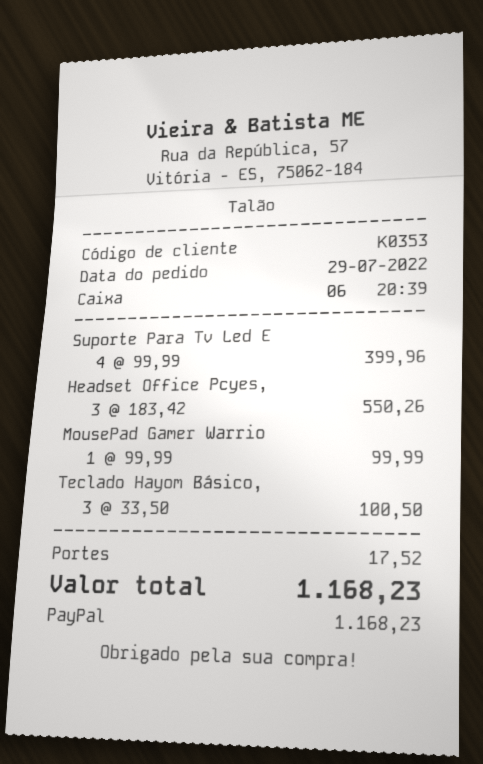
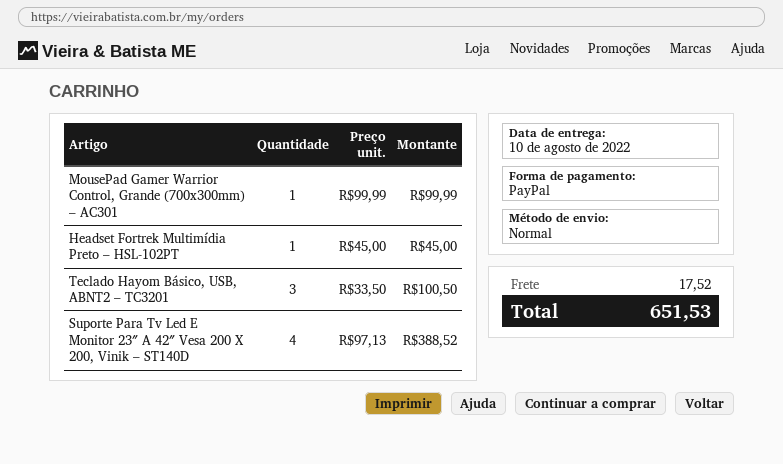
Suporte Para Tv Led E: 4 x 99.99 = 399.96 -> 4 x 97.13 = 388.52
Headset Office Pcyes,: 3 x 183.42 = 550.26 -> none
Headset Fortrek Multimídia Preto – HSL-102PT: none -> 1 x 45.00 = 45.00
total: 1168.23 -> 651.53

